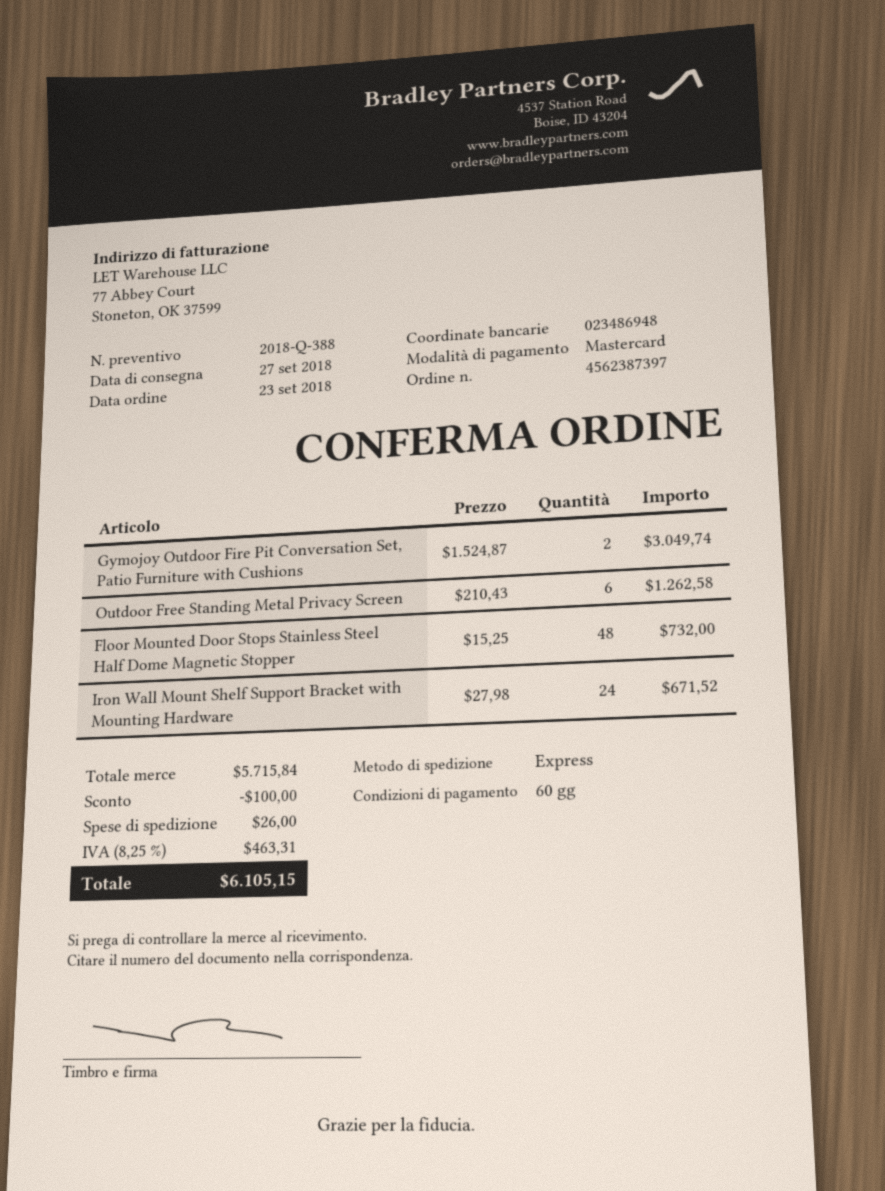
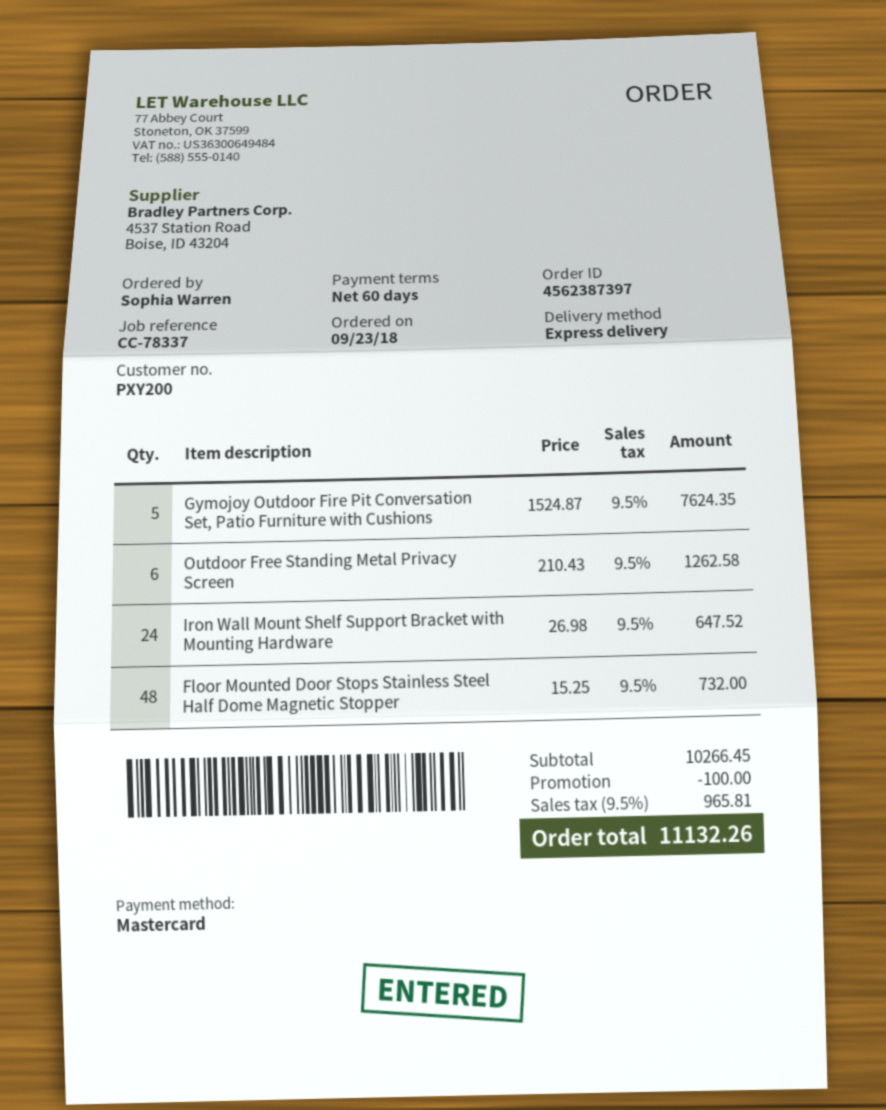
Gymojoy Outdoor Fire Pit Conversation Set, Patio Furniture with Cushions: 2 x 1524.87 = 3049.74 -> 5 x 1524.87 = 7624.35
Iron Wall Mount Shelf Support Bracket with Mounting Hardware: 24 x 27.98 = 671.52 -> 24 x 26.98 = 647.52
subtotal: 5715.84 -> 10266.45
shipping: 26.00 -> none
tax: 8.25% = 463.31 -> 9.5% = 965.81
total: 6105.15 -> 11132.26

